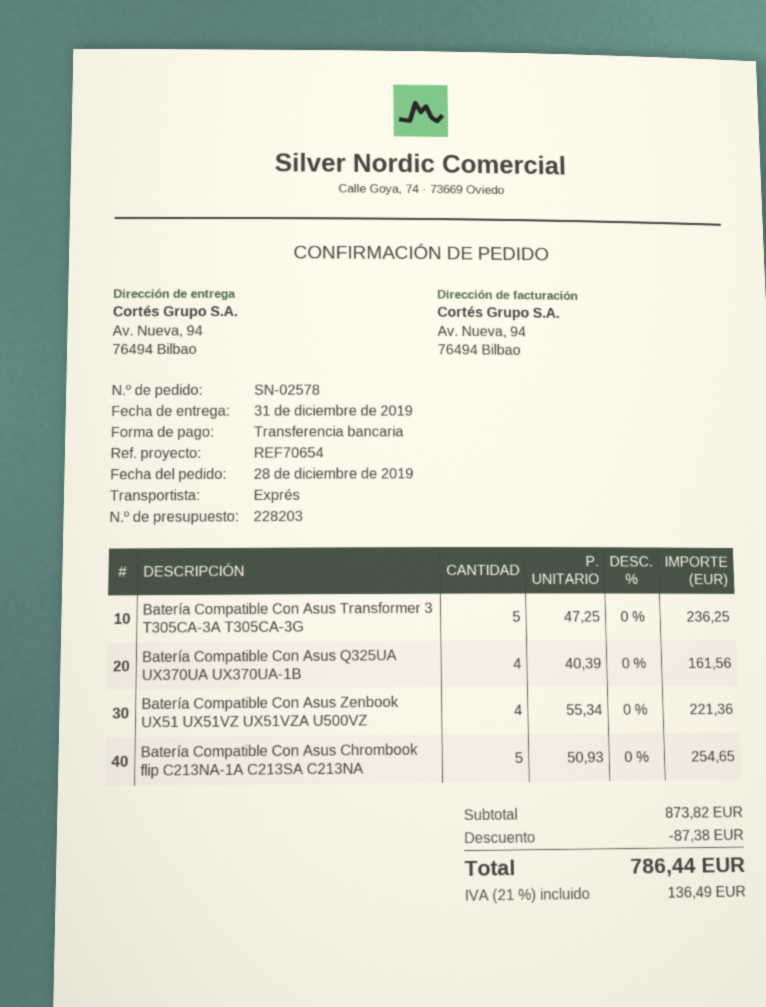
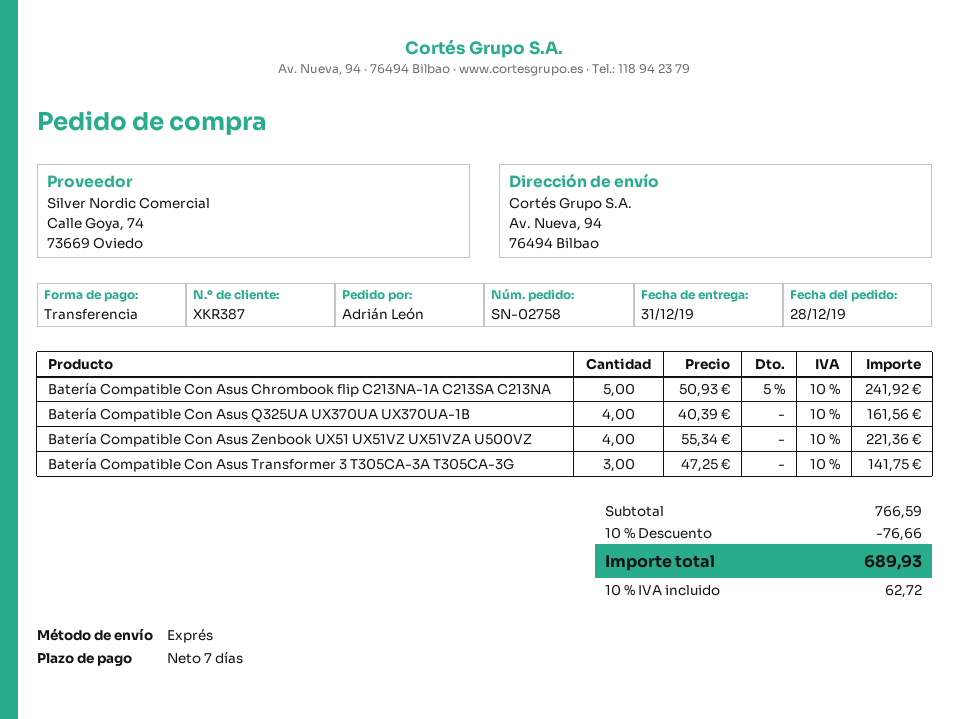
order number: SN-02578 -> SN-02758
Batería Compatible Con Asus Transformer 3 T305CA-3A T305CA-3G: 5 x 47.25 = 236.25 -> 3 x 47.25 = 141.75
Batería Compatible Con Asus Chrombook flip C213NA-1A C213SA C213NA: 5 x 50.93 = 254.65 -> 5 x 50.93 - 5% = 241.92
subtotal: 873.82 -> 766.59
discount: 87.38 -> 76.66
tax: 21% = 136.49 -> 10% = 62.72
total: 786.44 -> 689.93

